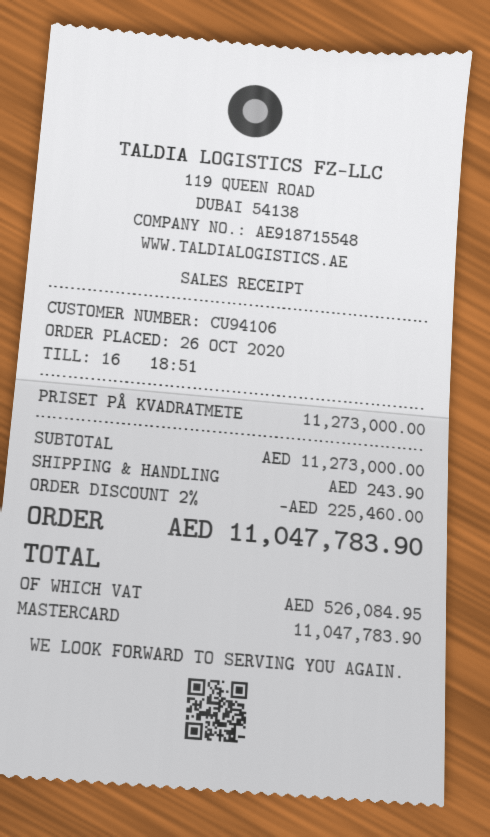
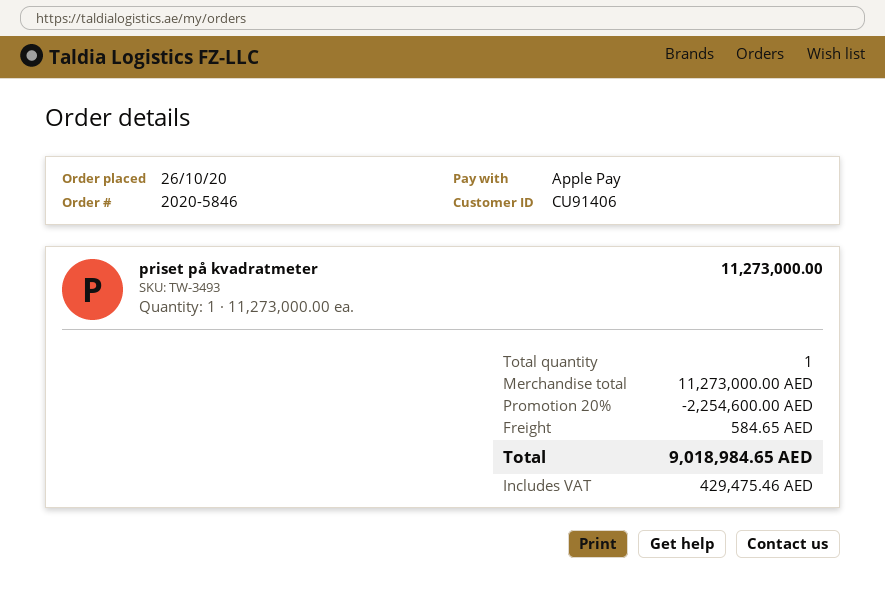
customer number: CU94106 -> CU91406
payment method: Mastercard -> Apple Pay
discount: 2% = 225460.00 -> 20% = 2254600.00
shipping: 243.90 -> 584.65
tax: 526084.95 -> 429475.46
total: 11047783.90 -> 9018984.65

